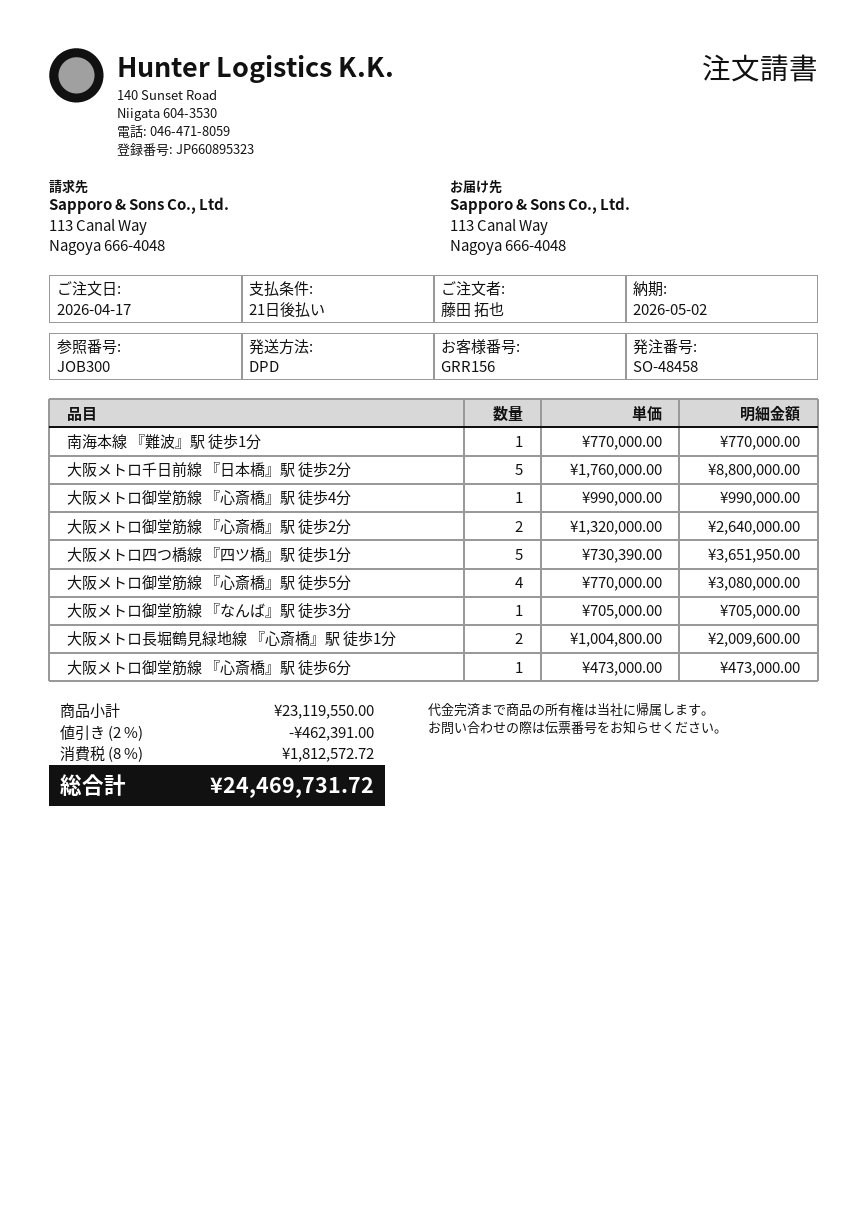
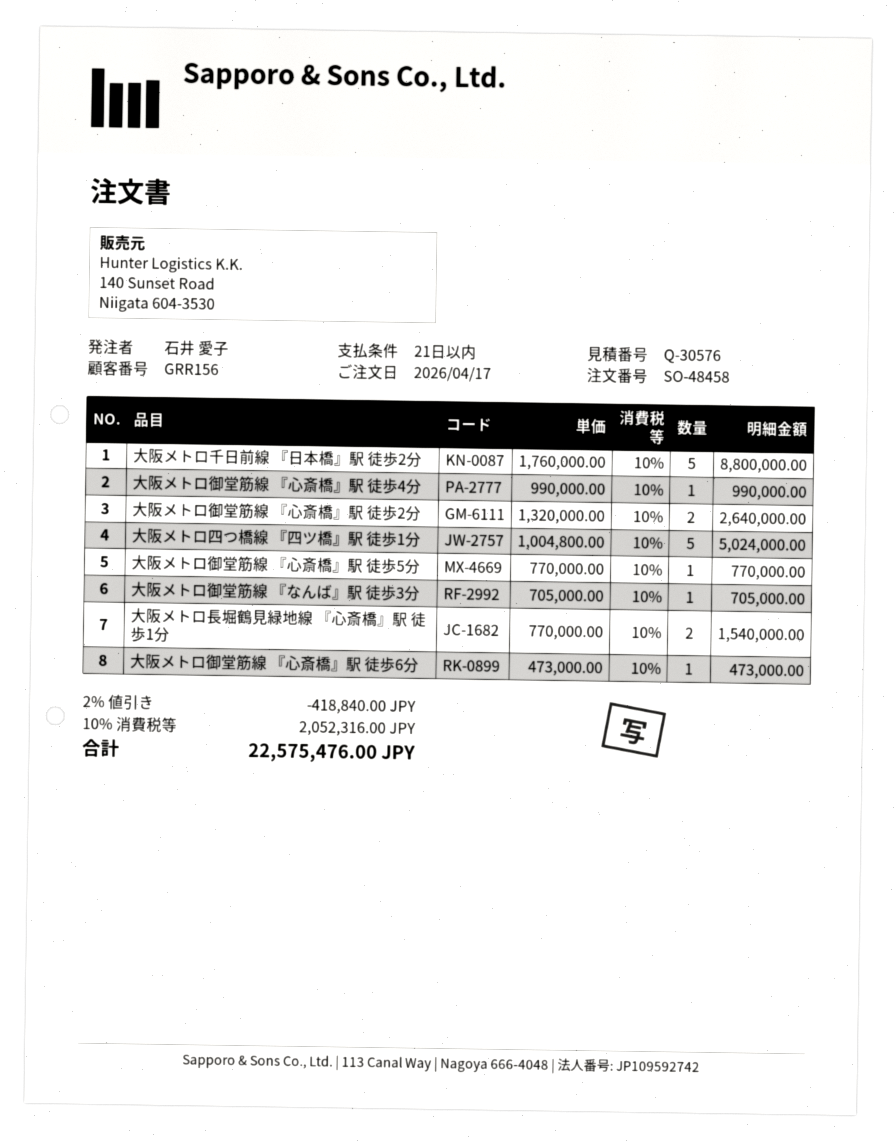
ordered by: 藤田 拓也 -> 石井 愛子
南海本線 『難波』駅 徒歩1分: 1 x 770000.00 = 770000.00 -> none
大阪メトロ四つ橋線 『四ツ橋』駅 徒歩1分: 5 x 730390.00 = 3651950.00 -> 5 x 1004800.00 = 5024000.00
大阪メトロ御堂筋線 『心斎橋』駅 徒歩5分: 4 x 770000.00 = 3080000.00 -> 1 x 770000.00 = 770000.00
大阪メトロ長堀鶴見緑地線 『心斎橋』駅 徒歩1分: 2 x 1004800.00 = 2009600.00 -> 2 x 770000.00 = 1540000.00
discount: 2% = 462391.00 -> 2% = 418840.00
tax: 8% = 1812572.72 -> 10% = 2052316.00
total: 24469731.72 -> 22575476.00

